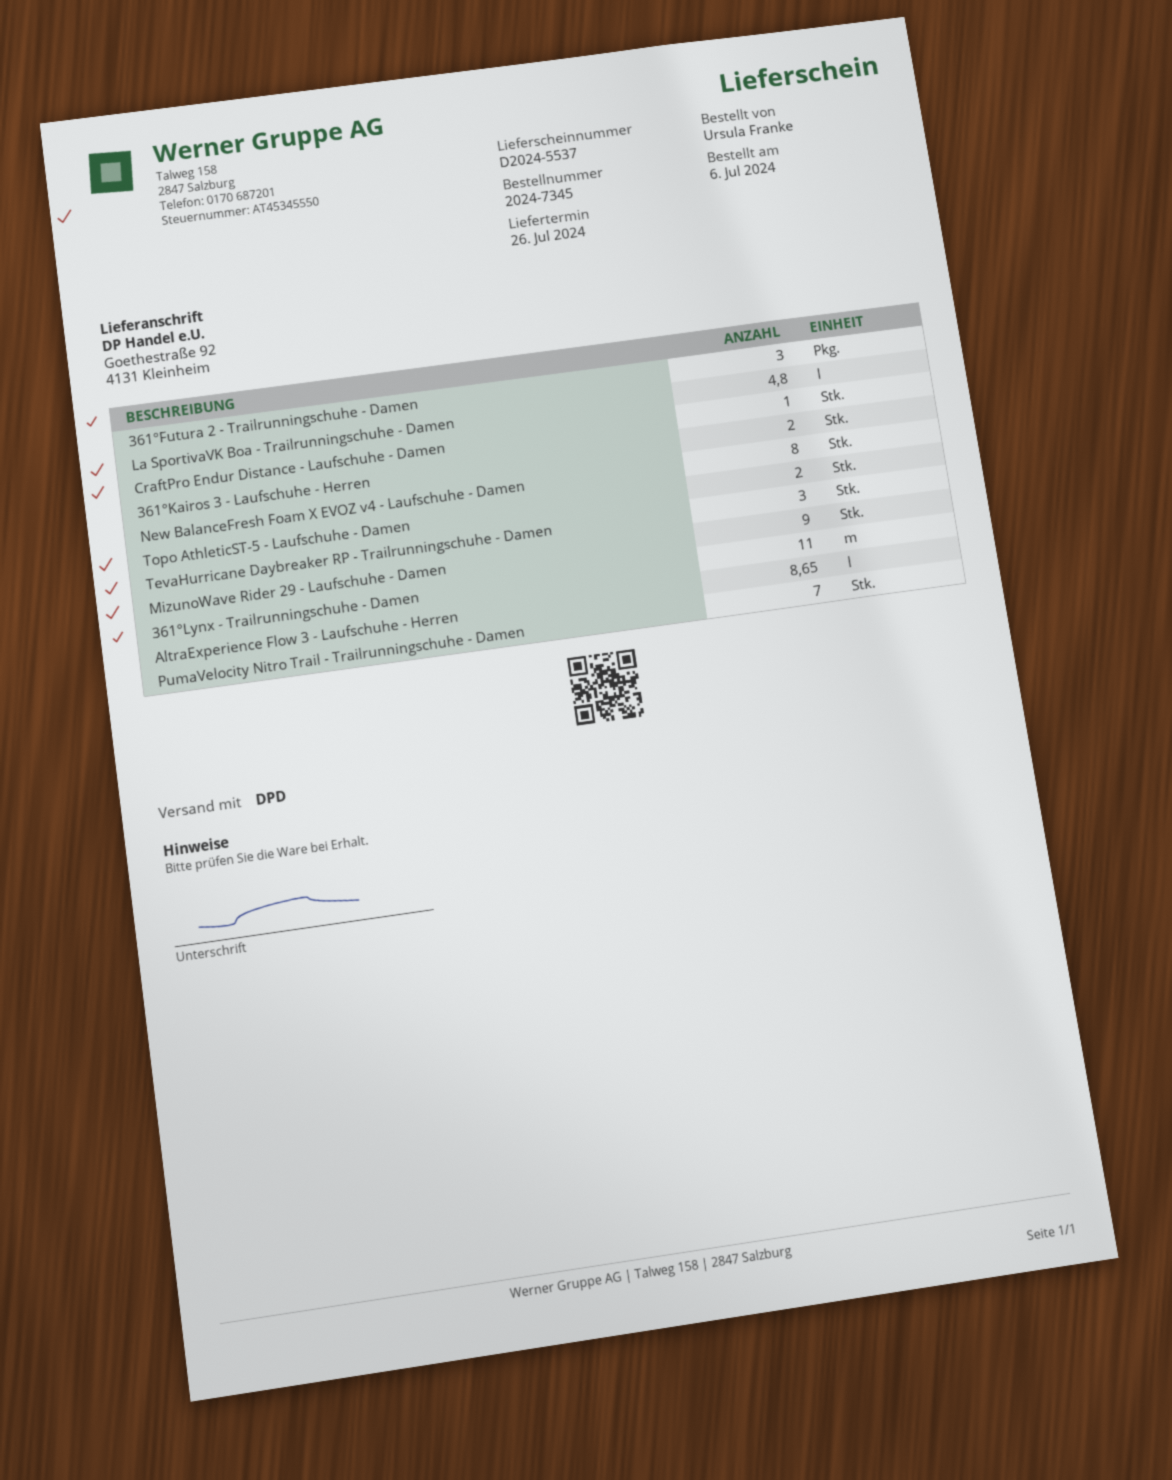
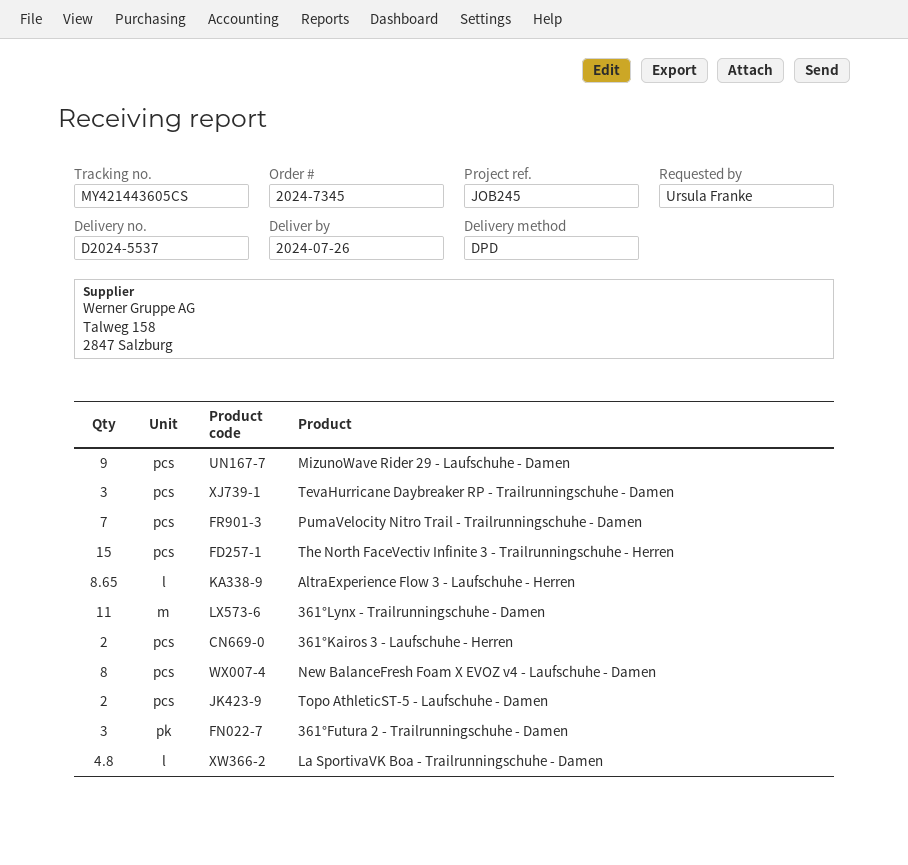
CraftPro Endur Distance - Laufschuhe - Damen: 1 -> none
The North FaceVectiv Infinite 3 - Trailrunningschuhe - Herren: none -> 15

